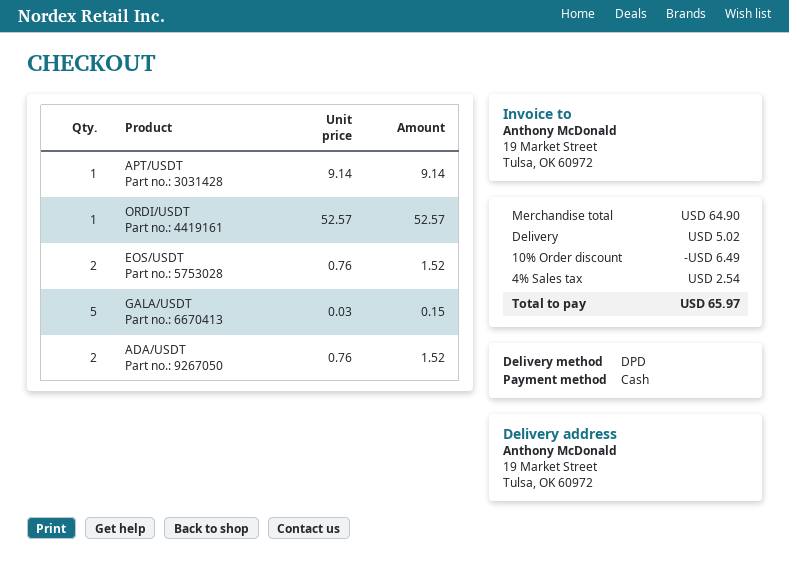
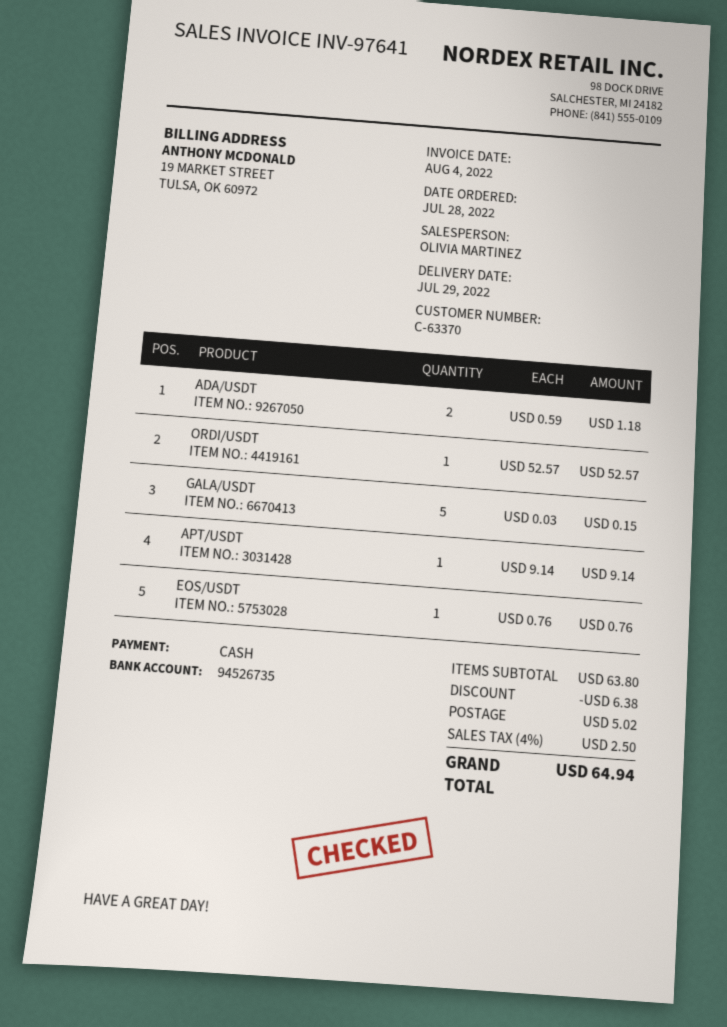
EOS/USDT: 2 x 0.76 = 1.52 -> 1 x 0.76 = 0.76
ADA/USDT: 2 x 0.76 = 1.52 -> 2 x 0.59 = 1.18
subtotal: 64.90 -> 63.80
discount: 6.49 -> 6.38
tax: 4% = 2.54 -> 4% = 2.50
total: 65.97 -> 64.94

